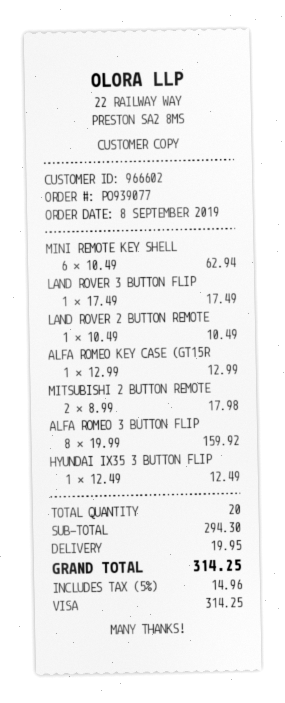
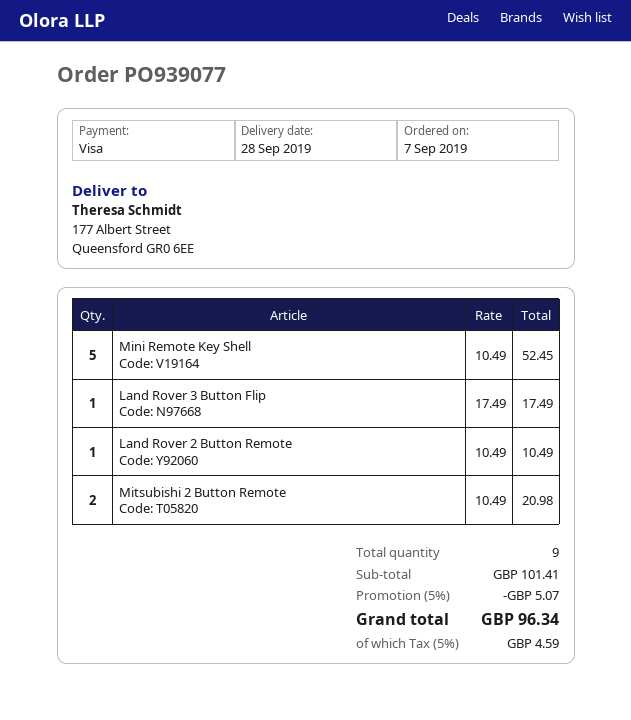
order date: 2019-09-08 -> 2019-09-07
MINI REMOTE KEY SHELL: 6 x 10.49 = 62.94 -> 5 x 10.49 = 52.45
ALFA ROMEO KEY CASE (GT15R: 1 x 12.99 = 12.99 -> none
MITSUBISHI 2 BUTTON REMOTE: 2 x 8.99 = 17.98 -> 2 x 10.49 = 20.98
ALFA ROMEO 3 BUTTON FLIP: 8 x 19.99 = 159.92 -> none
HYUNDAI IX35 3 BUTTON FLIP: 1 x 12.49 = 12.49 -> none
total quantity: 20 -> 9
subtotal: 294.30 -> 101.41
discount: none -> 5% = 5.07
shipping: 19.95 -> none
tax: 5% = 14.96 -> 5% = 4.59
total: 314.25 -> 96.34

